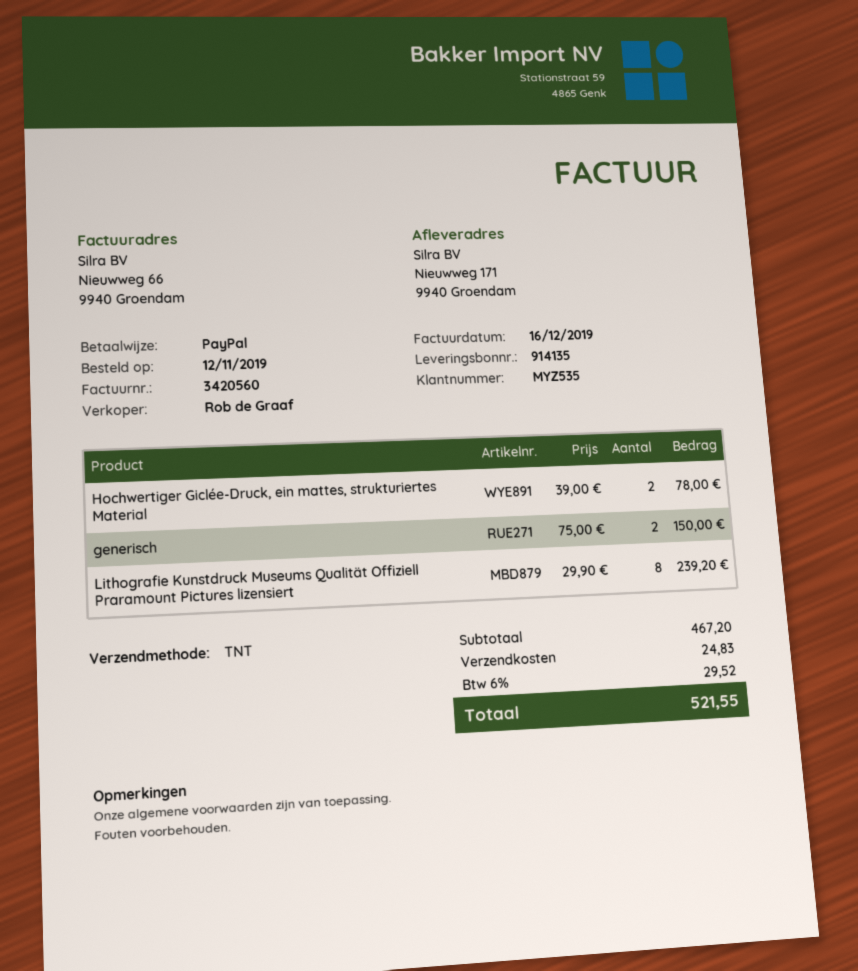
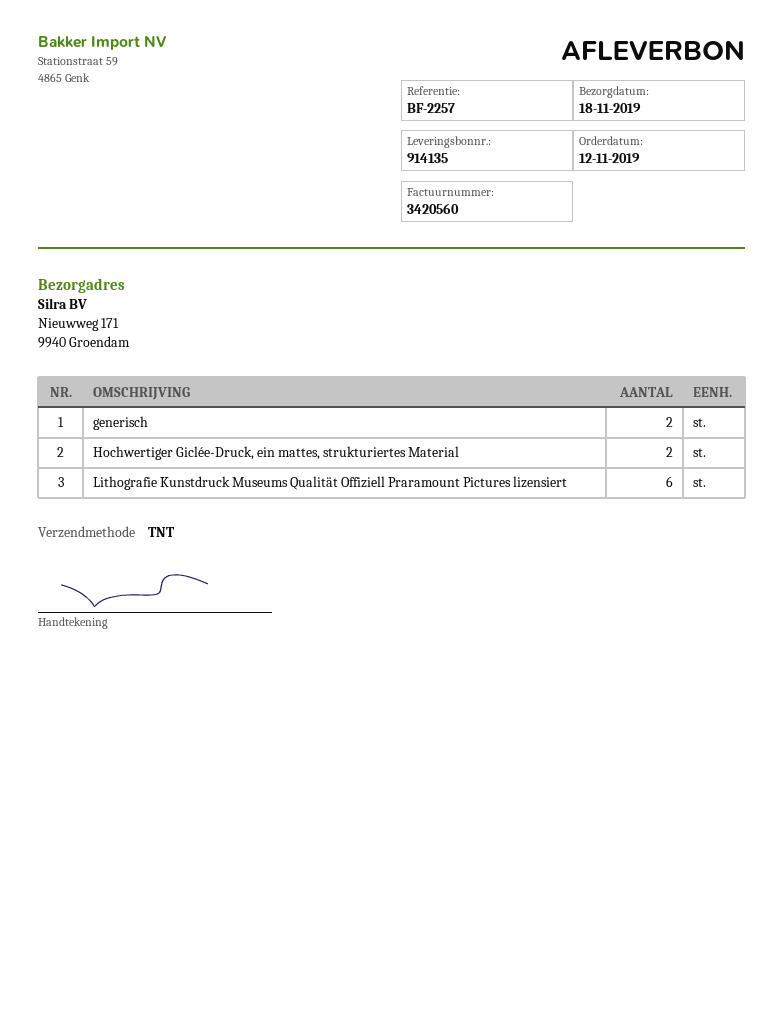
Lithografie Kunstdruck Museums Qualität Offiziell Praramount Pictures lizensiert: 8 -> 6

